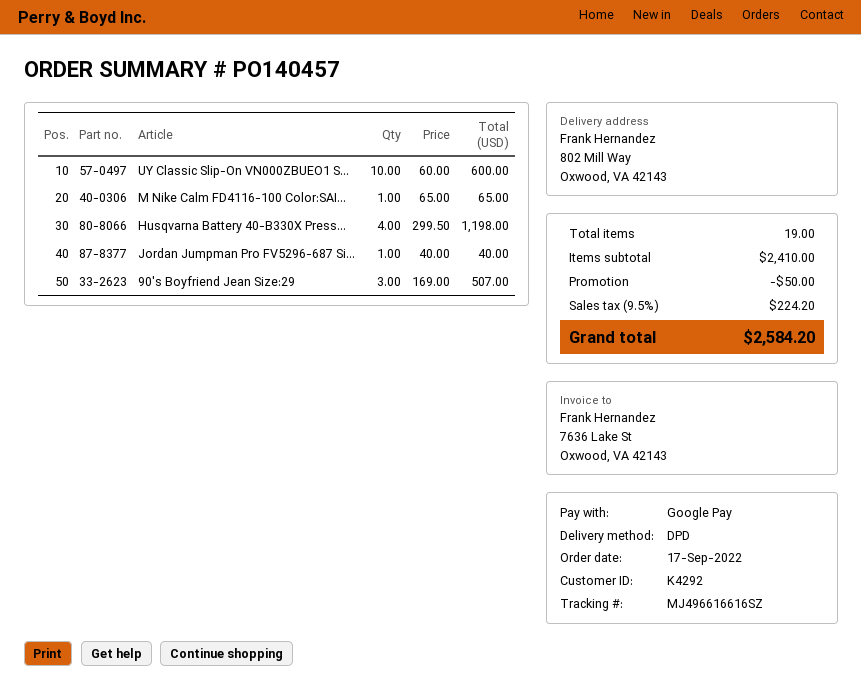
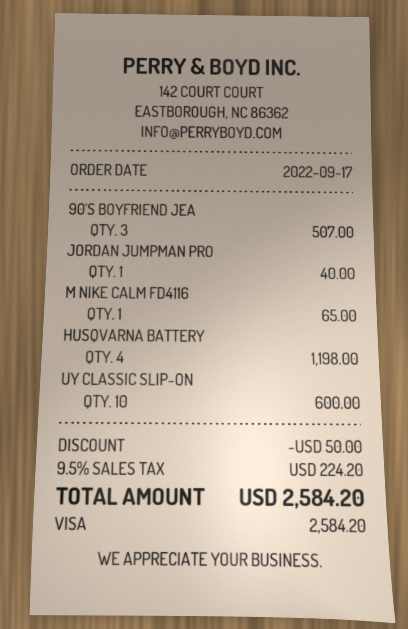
payment method: Google Pay -> Visa

